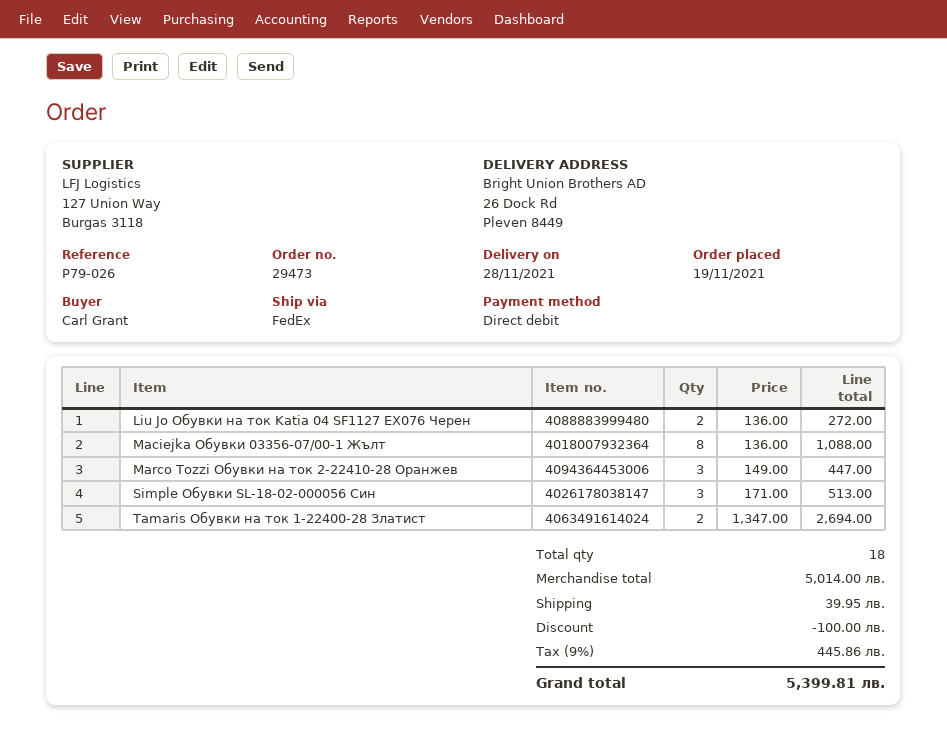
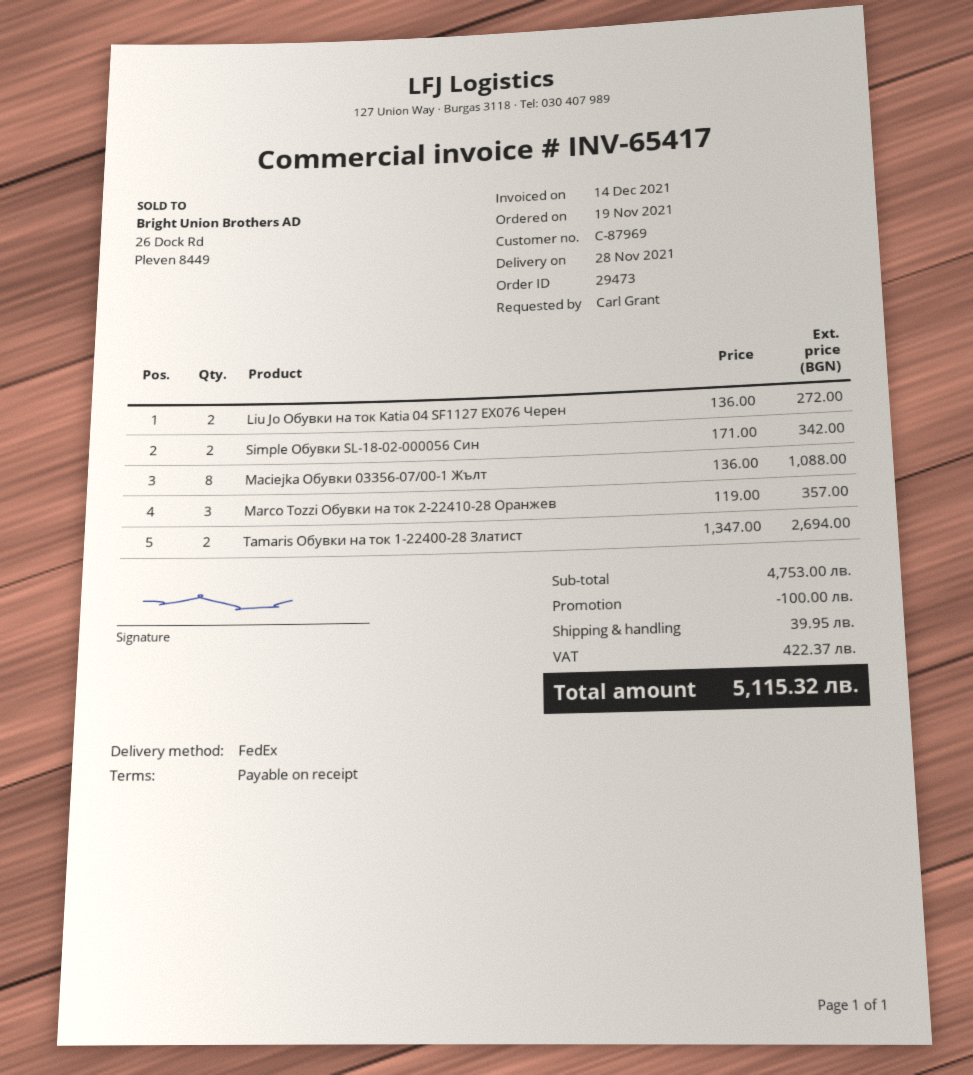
Marco Tozzi Обувки на ток 2-22410-28 Оранжев: 3 x 149.00 = 447.00 -> 3 x 119.00 = 357.00
Simple Обувки SL-18-02-000056 Син: 3 x 171.00 = 513.00 -> 2 x 171.00 = 342.00
subtotal: 5014.00 -> 4753.00
tax: 445.86 -> 422.37
total: 5399.81 -> 5115.32

